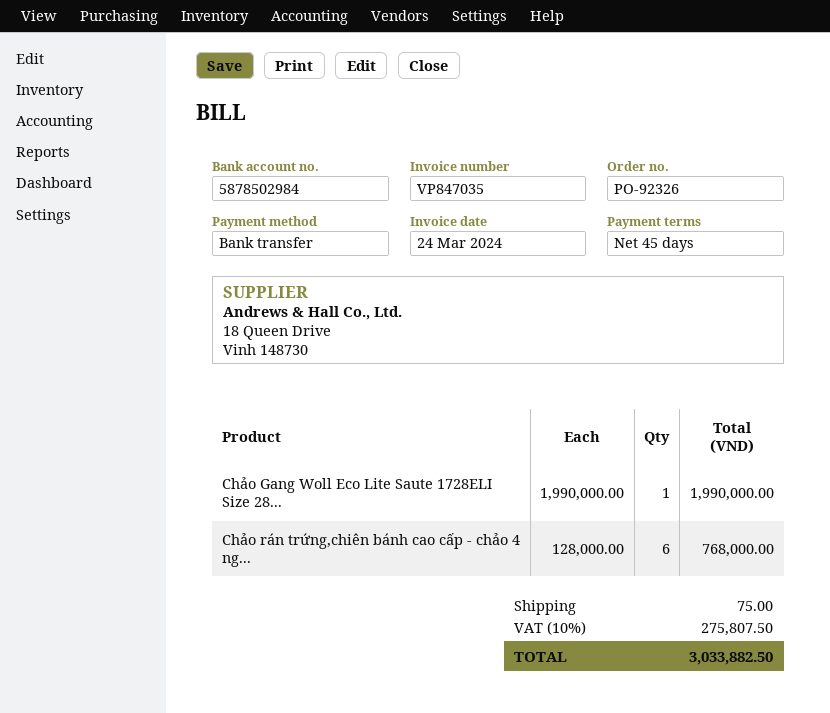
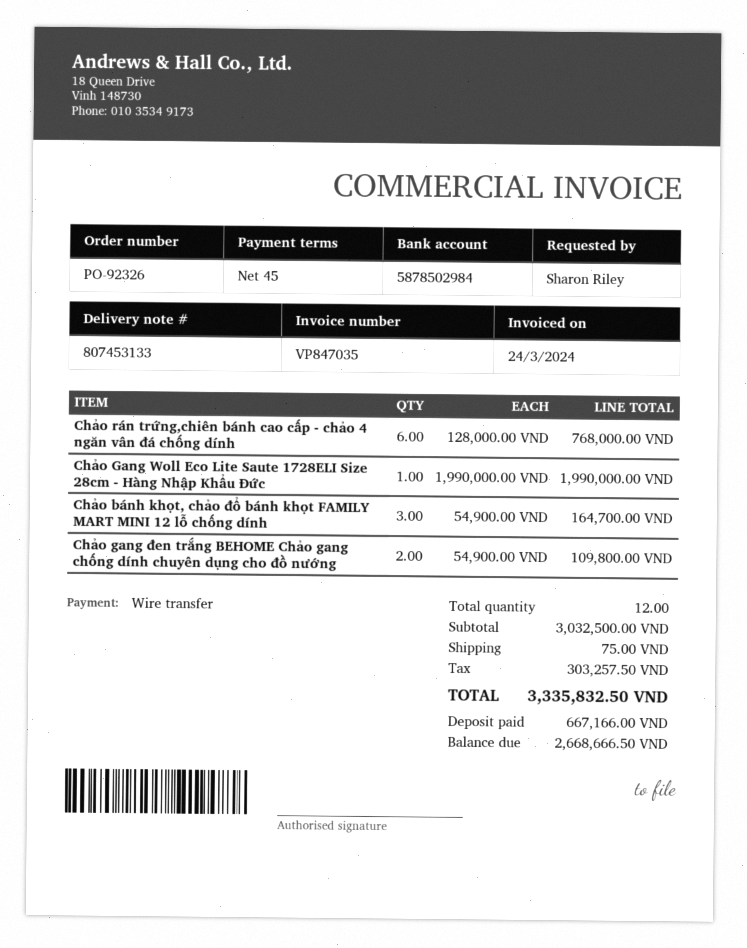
Chảo bánh khọt, chảo đổ bánh khọt FAMILY MART MINI 12 lỗ chống dính: none -> 3 x 54900.00 = 164700.00
Chảo gang đen trắng BEHOME Chảo gang chống dính chuyên dụng cho đồ nướng: none -> 2 x 54900.00 = 109800.00
tax: 275807.50 -> 303257.50
total: 3033882.50 -> 3335832.50

